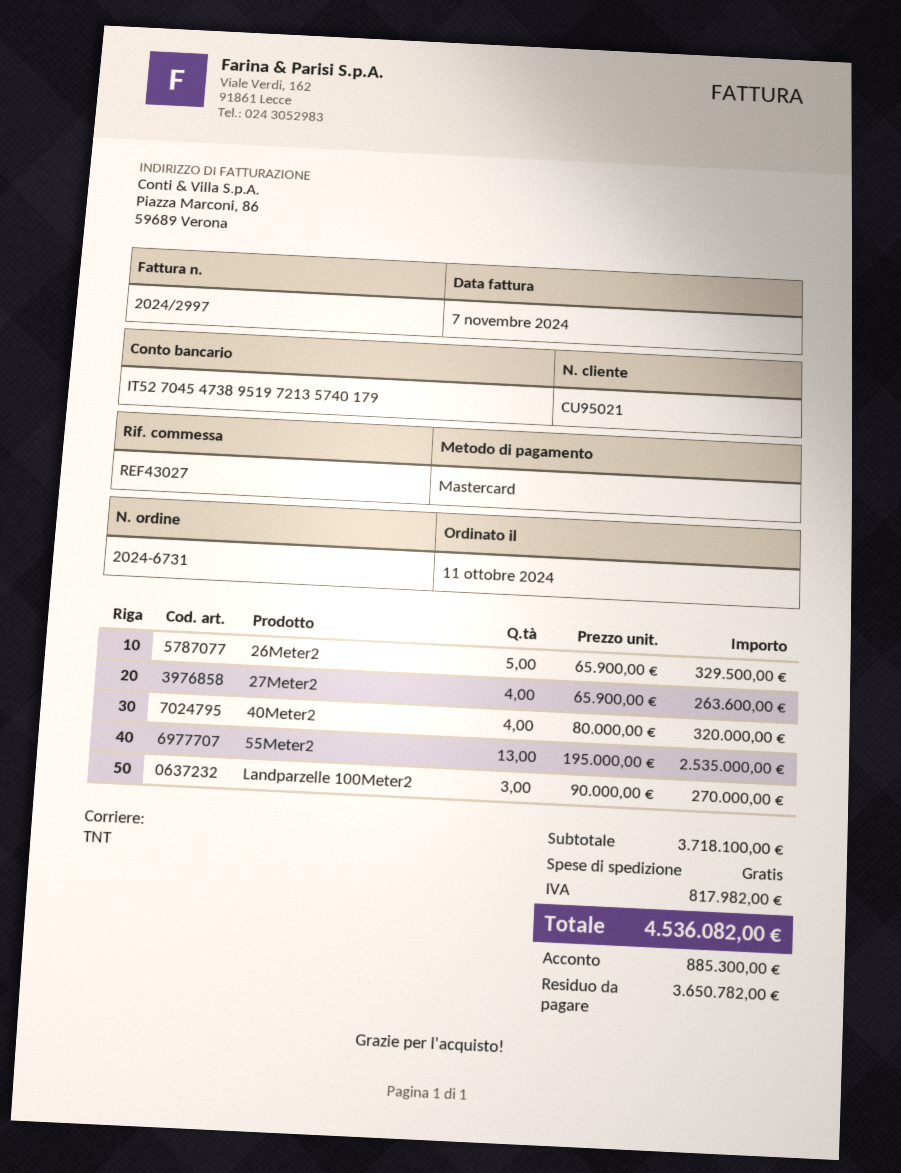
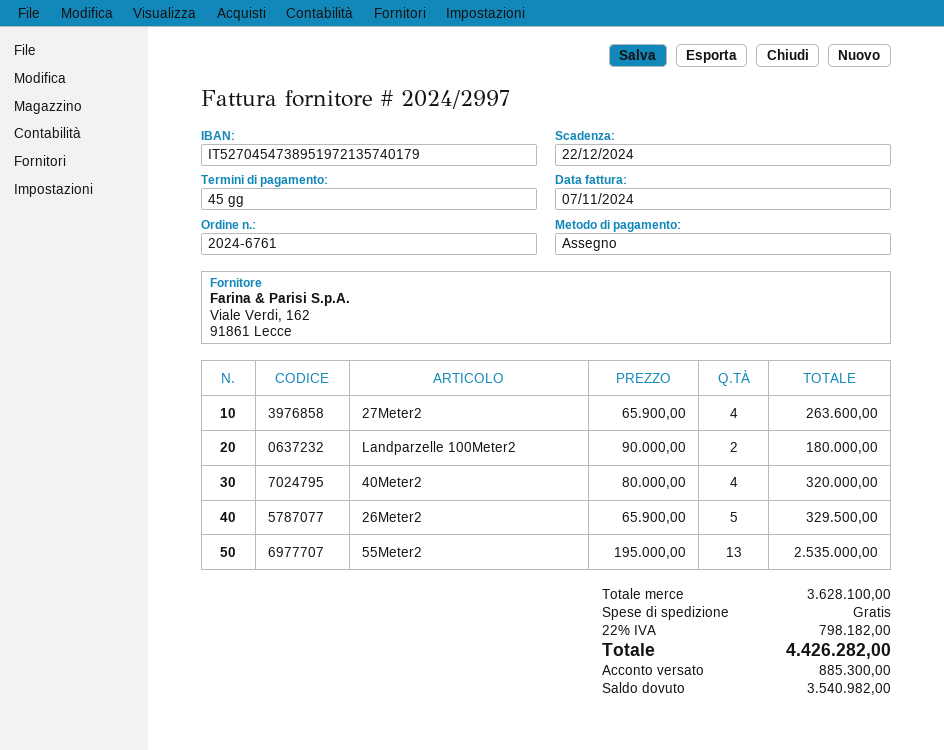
order number: 2024-6731 -> 2024-6761
payment method: Mastercard -> cheque
Landparzelle 100Meter2: 3 x 90000.00 = 270000.00 -> 2 x 90000.00 = 180000.00
subtotal: 3718100.00 -> 3628100.00
tax: 817982.00 -> 798182.00
total: 4536082.00 -> 4426282.00
balance: 3650782.00 -> 3540982.00

